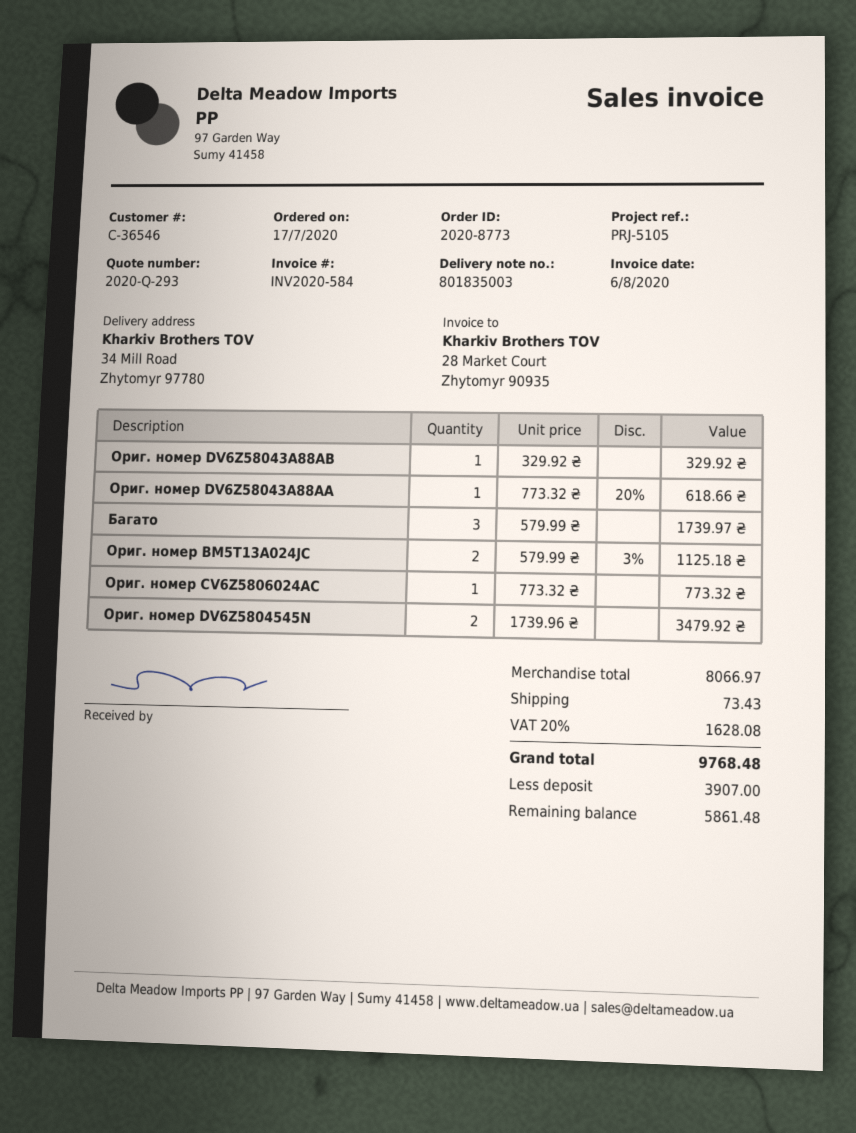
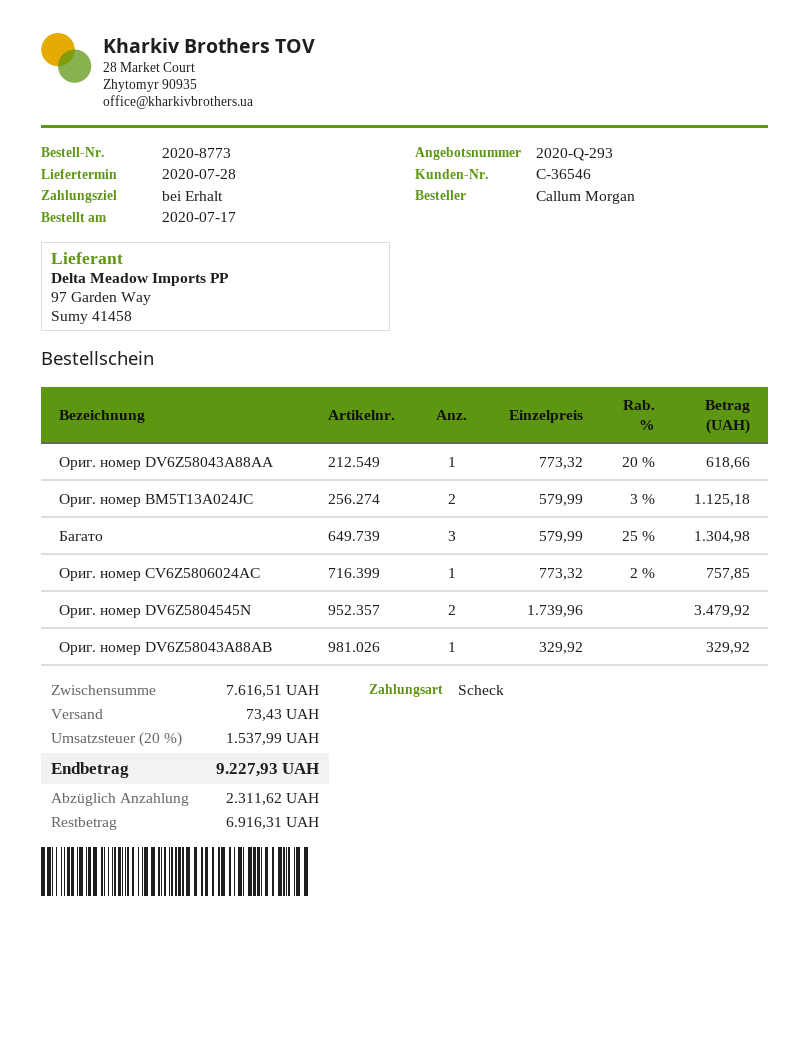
Багато: 3 x 579.99 = 1739.97 -> 3 x 579.99 - 25% = 1304.98
Ориг. номер CV6Z5806024AC: 1 x 773.32 = 773.32 -> 1 x 773.32 - 2% = 757.85
subtotal: 8066.97 -> 7616.51
tax: 20% = 1628.08 -> 20% = 1537.99
total: 9768.48 -> 9227.93
deposit: 3907.00 -> 2311.62
balance: 5861.48 -> 6916.31

